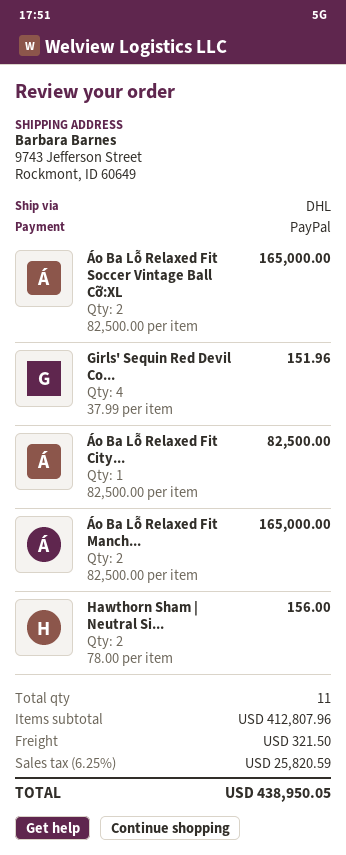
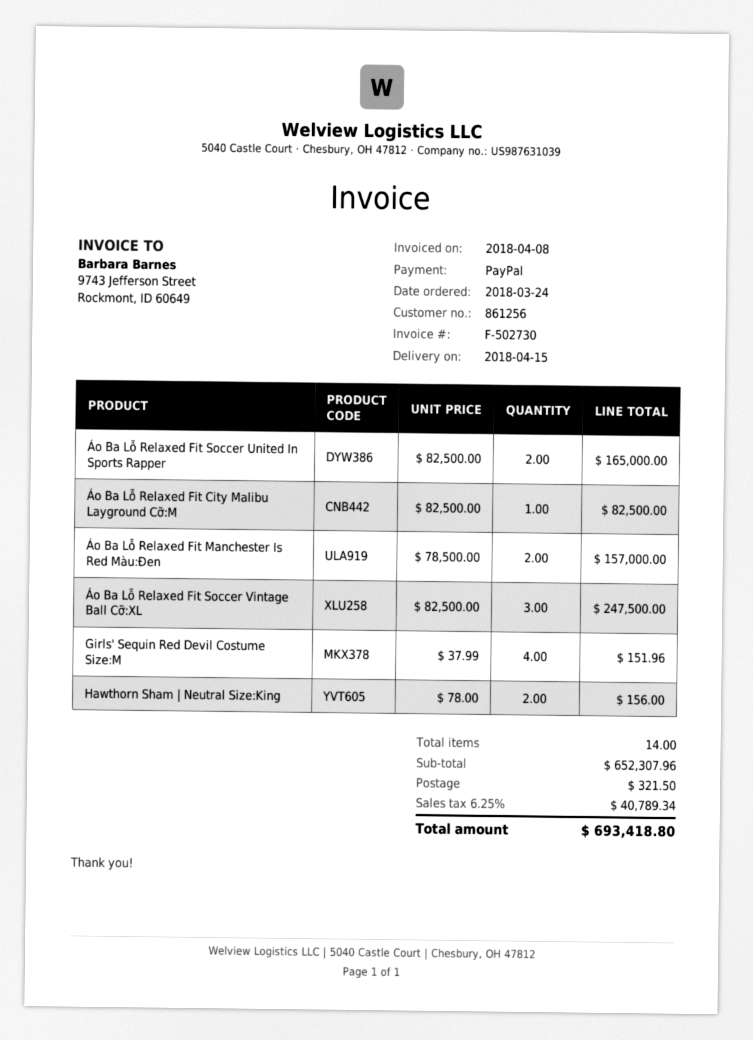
Áo Ba Lỗ Relaxed Fit Soccer Vintage Ball Cỡ:XL: 2 x 82500.00 = 165000.00 -> 3 x 82500.00 = 247500.00
Áo Ba Lỗ Relaxed Fit Manch...: 2 x 82500.00 = 165000.00 -> 2 x 78500.00 = 157000.00
Áo Ba Lỗ Relaxed Fit Soccer United In Sports Rapper: none -> 2 x 82500.00 = 165000.00
total quantity: 11 -> 14
subtotal: 412807.96 -> 652307.96
tax: 6.25% = 25820.59 -> 6.25% = 40789.34
total: 438950.05 -> 693418.80

